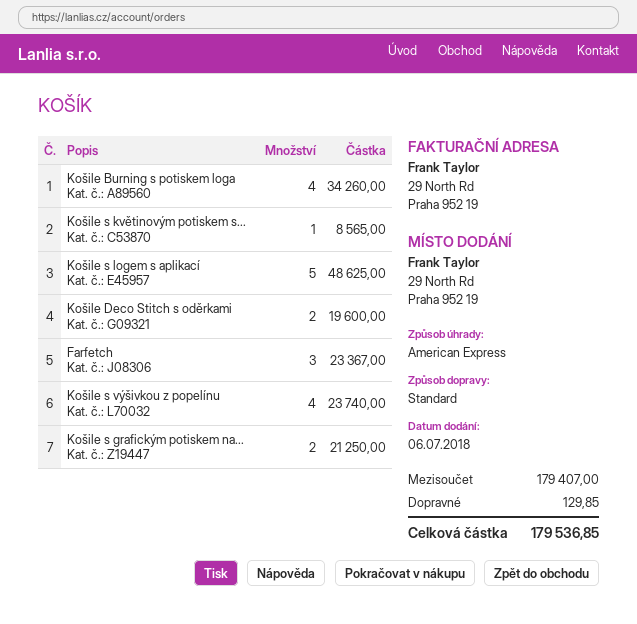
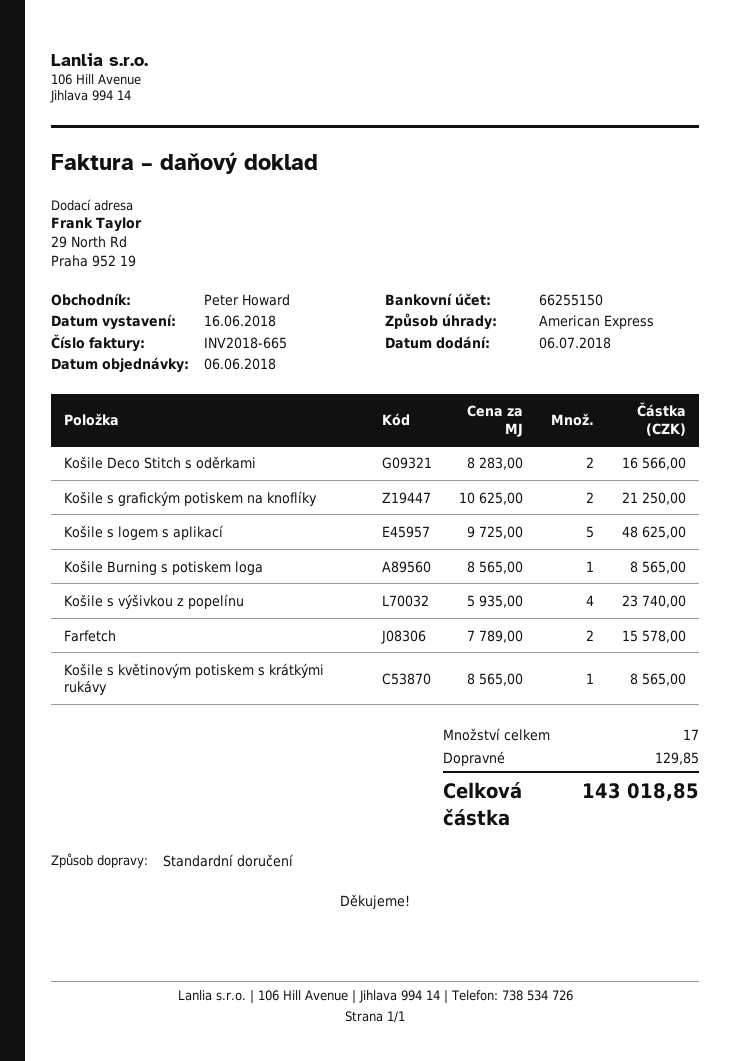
Košile Burning s potiskem loga: 4 for 34260.00 -> 1 for 8565.00
Košile Deco Stitch s oděrkami: 2 for 19600.00 -> 2 for 16566.00
Farfetch: 3 for 23367.00 -> 2 for 15578.00
total: 179536.85 -> 143018.85

